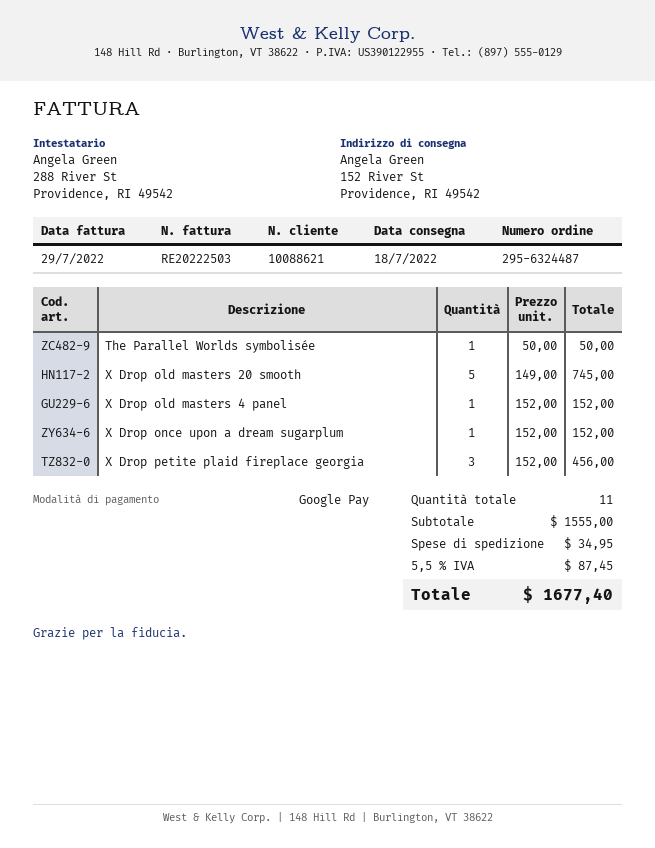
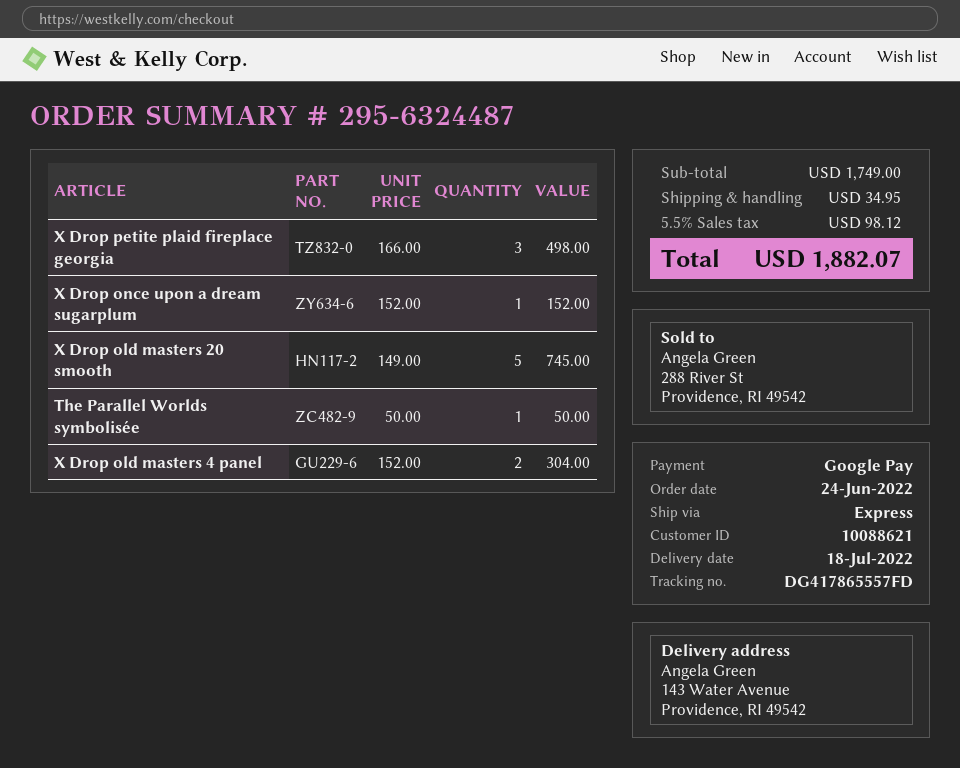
ship to: 152 River St, Providence, RI 49542 -> 143 Water Avenue, Providence, RI 49542
X Drop old masters 4 panel: 1 x 152.00 = 152.00 -> 2 x 152.00 = 304.00
X Drop petite plaid fireplace georgia: 3 x 152.00 = 456.00 -> 3 x 166.00 = 498.00
subtotal: 1555.00 -> 1749.00
tax: 5.5% = 87.45 -> 5.5% = 98.12
total: 1677.40 -> 1882.07

